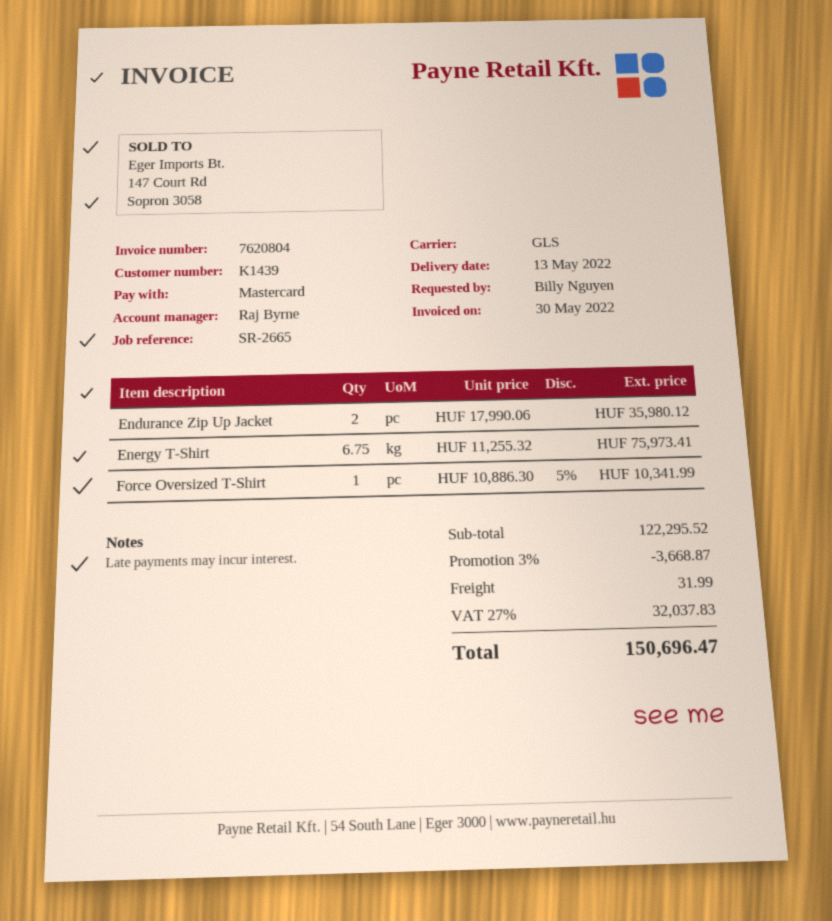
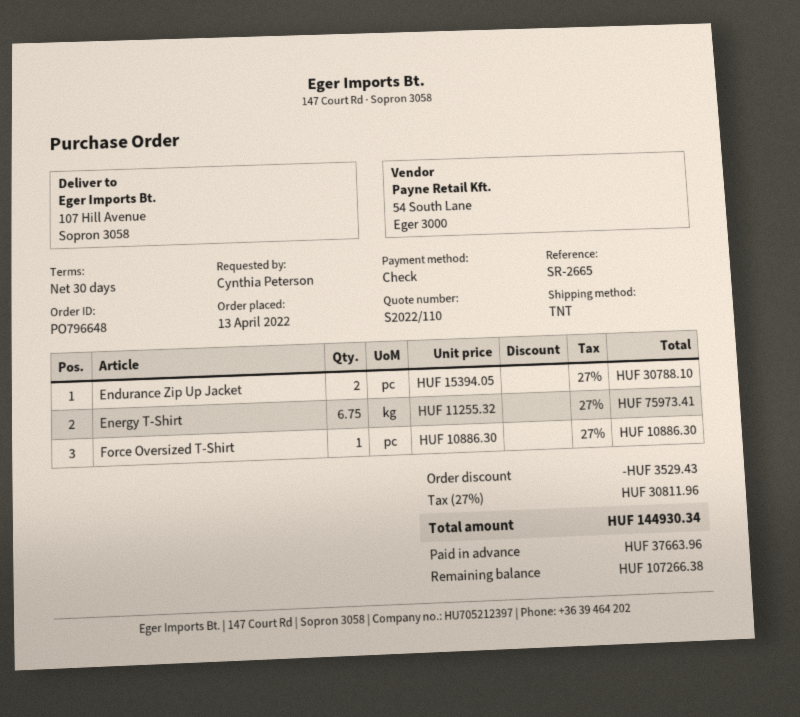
ordered by: Billy Nguyen -> Cynthia Peterson
payment method: Mastercard -> cheque
shipping method: GLS -> TNT
Endurance Zip Up Jacket: 2 x 17990.06 = 35980.12 -> 2 x 15394.05 = 30788.10
Force Oversized T-Shirt: 1 x 10886.30 - 5% = 10341.99 -> 1 x 10886.30 = 10886.30
discount: 3668.87 -> 3529.43
shipping: 31.99 -> none
tax: 27% = 32037.83 -> 27% = 30811.96
total: 150696.47 -> 144930.34

